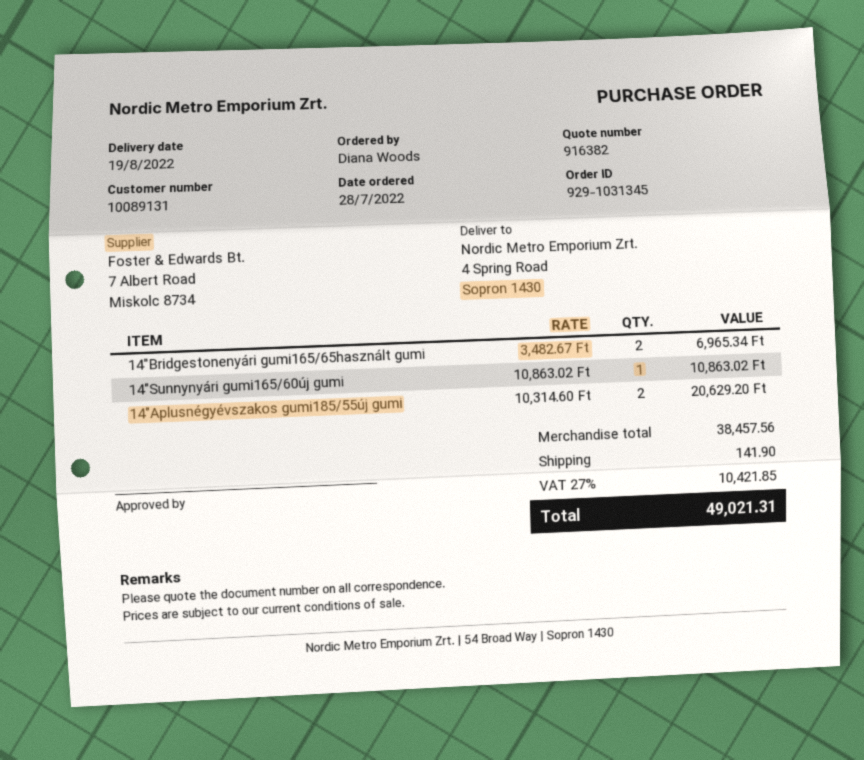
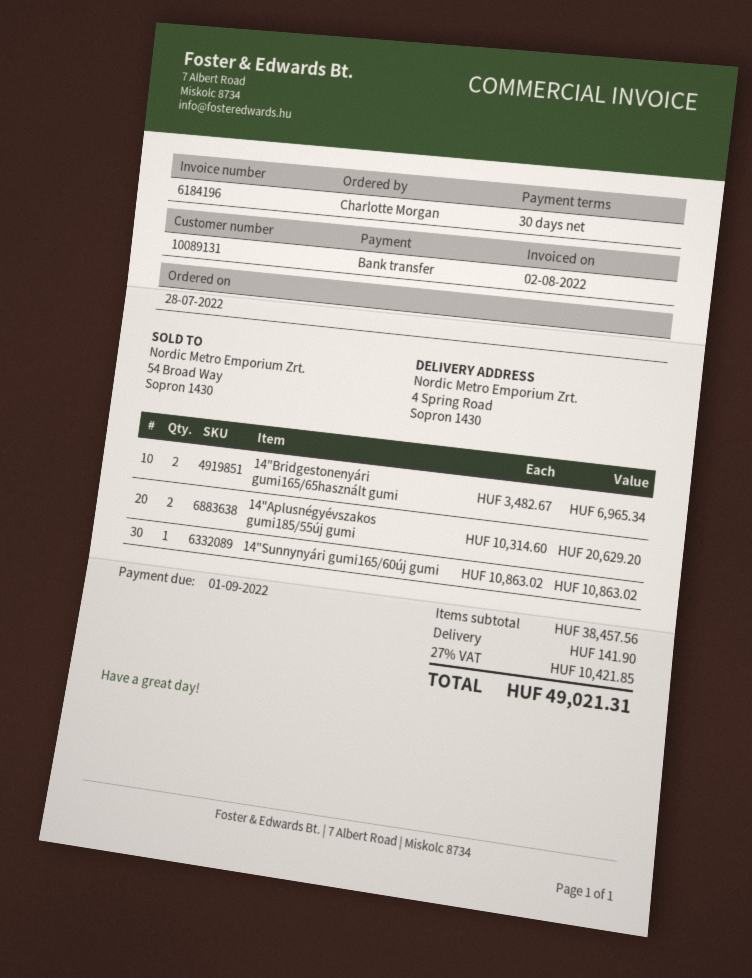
ordered by: Diana Woods -> Charlotte Morgan

